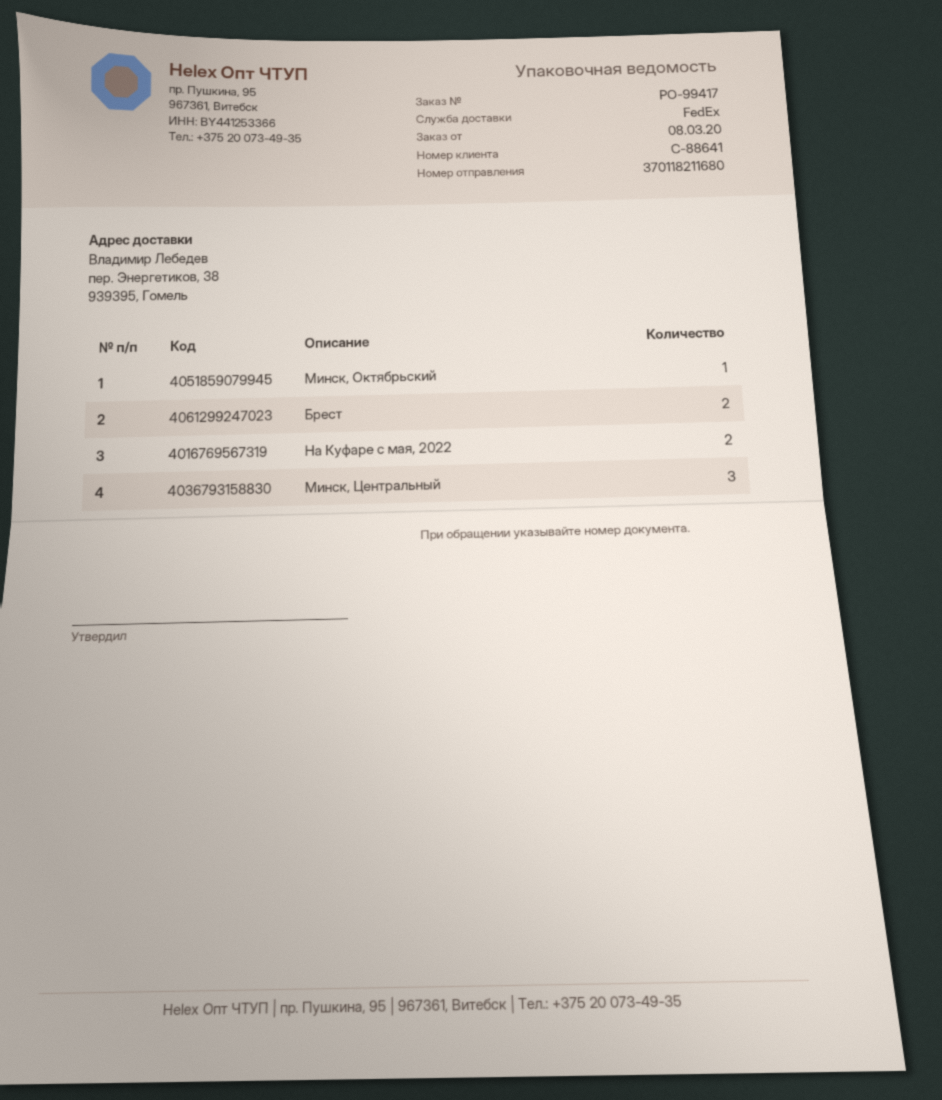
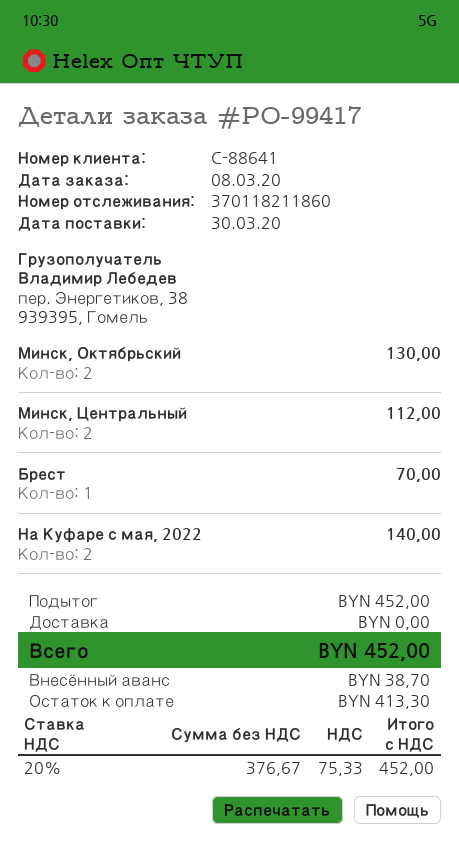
tracking number: 370118211680 -> 370118211860
Минск, Октябрьский: 1 -> 2
Брест: 2 -> 1
Минск, Центральный: 3 -> 2

